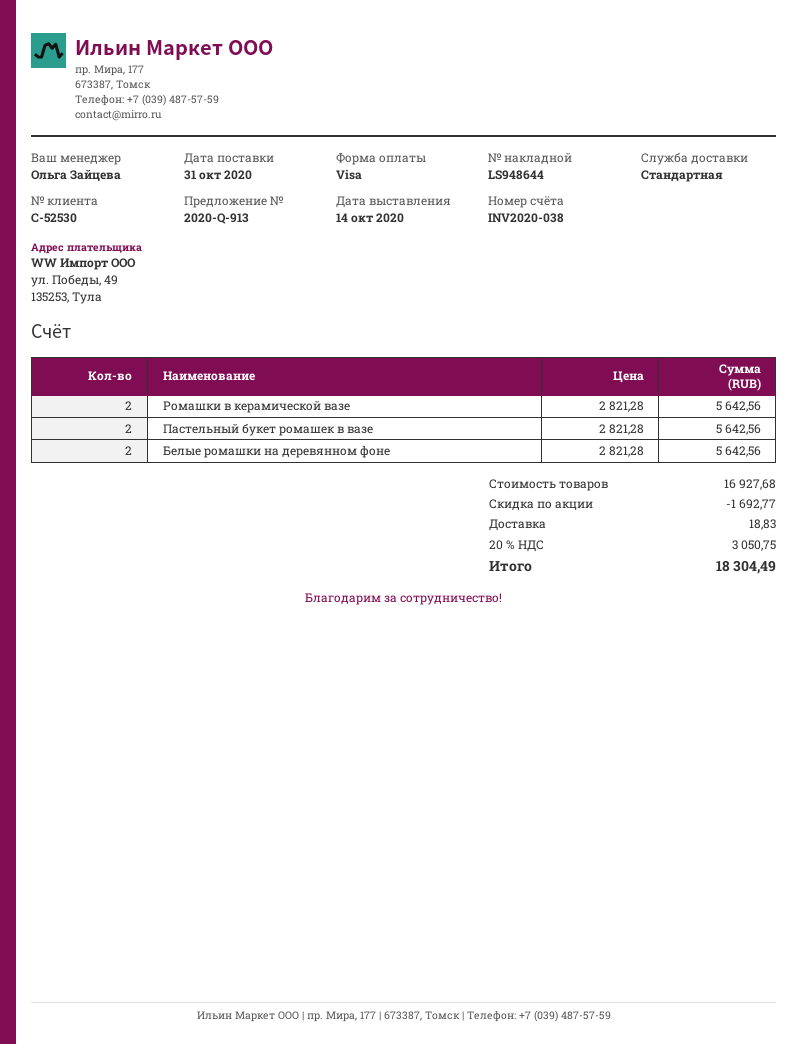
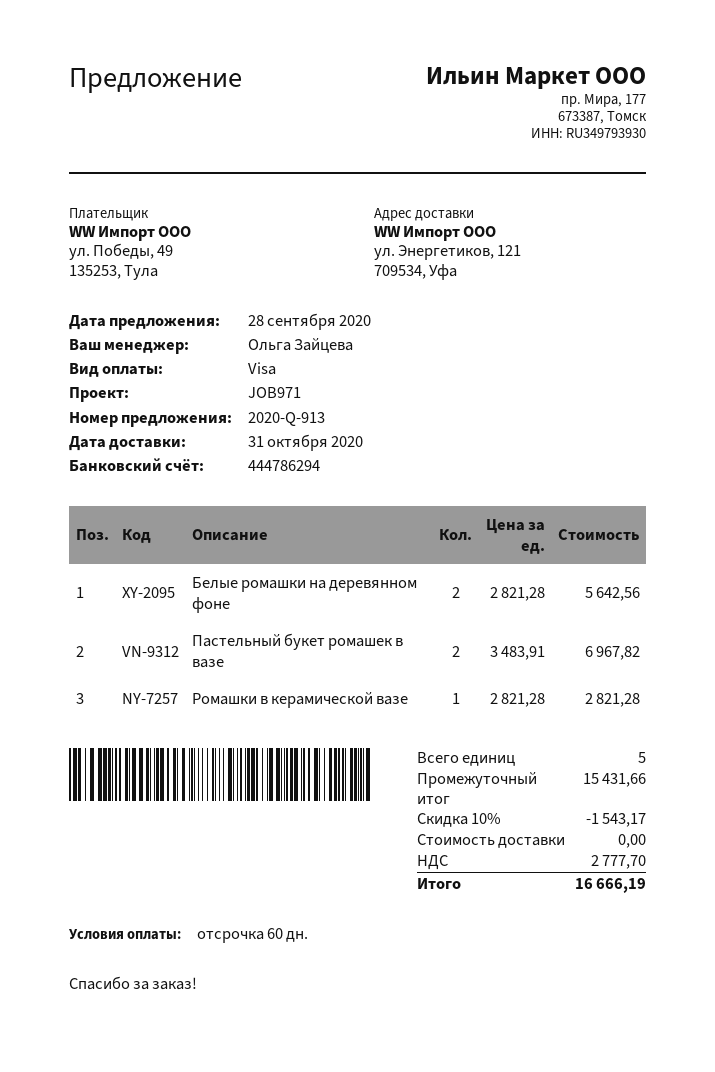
Ромашки в керамической вазе: 2 x 2821.28 = 5642.56 -> 1 x 2821.28 = 2821.28
Пастельный букет ромашек в вазе: 2 x 2821.28 = 5642.56 -> 2 x 3483.91 = 6967.82
subtotal: 16927.68 -> 15431.66
discount: 1692.77 -> 1543.17
shipping: 18.83 -> 0.00
tax: 3050.75 -> 2777.70
total: 18304.49 -> 16666.19

